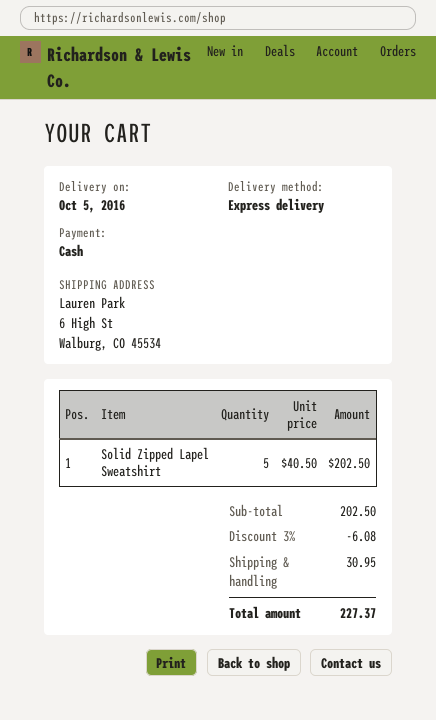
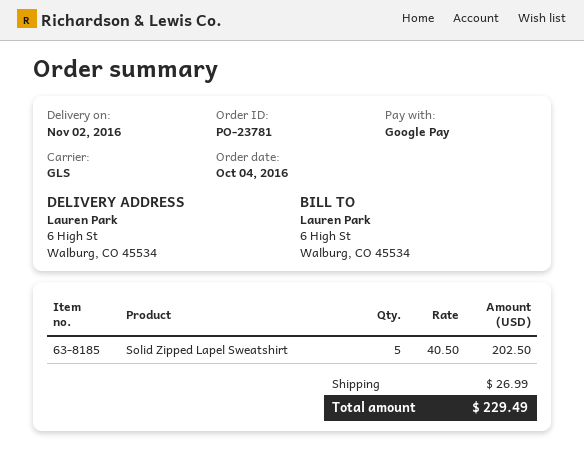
delivery date: 2016-10-05 -> 2016-11-02
payment method: cash -> Google Pay
shipping method: express -> GLS
discount: 3% = 6.08 -> none
shipping: 30.95 -> 26.99
total: 227.37 -> 229.49

